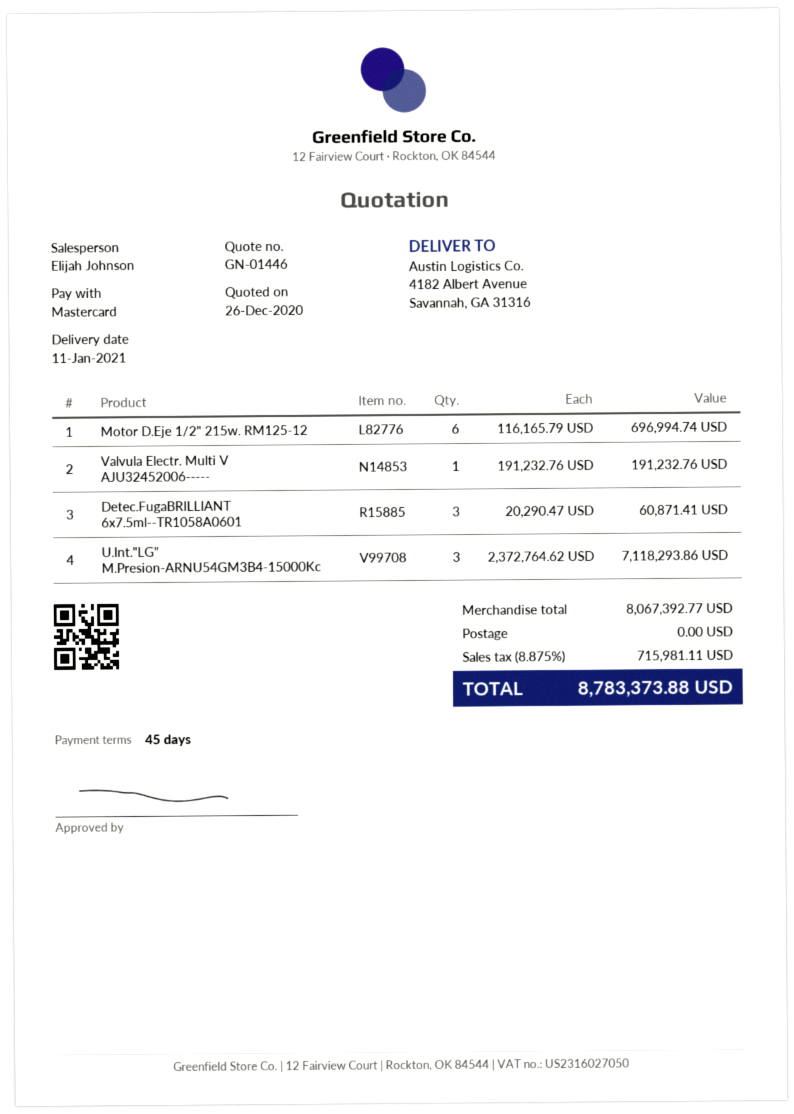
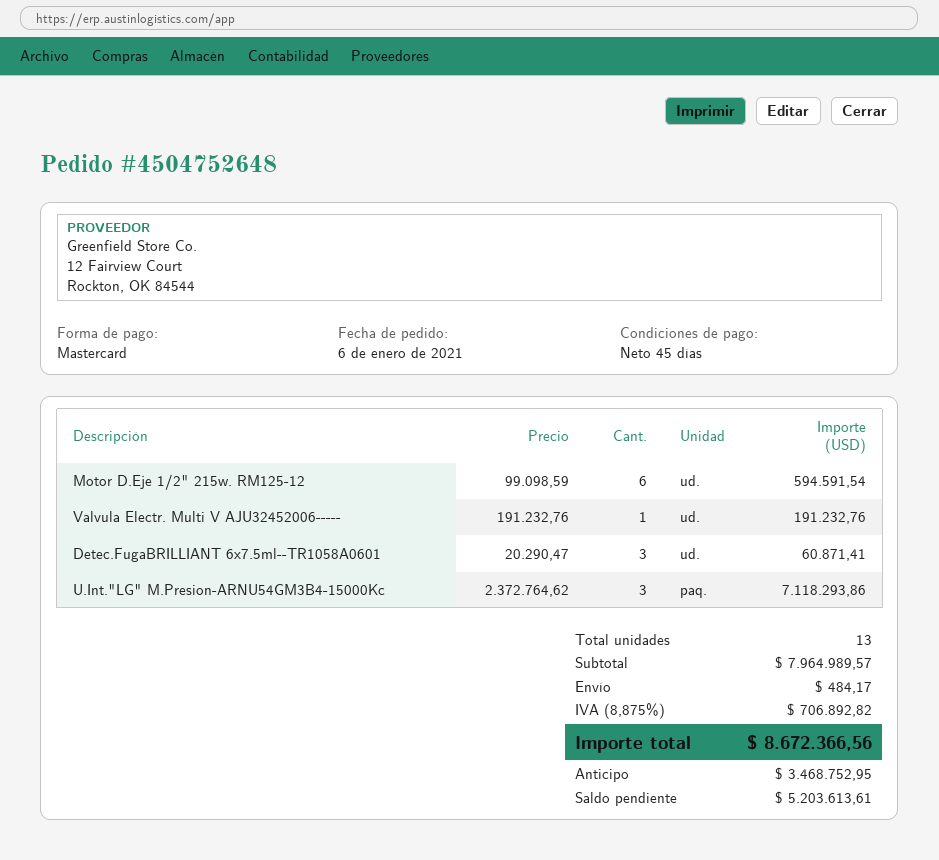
Motor D.Eje 1/2" 215w. RM125-12: 6 x 116165.79 = 696994.74 -> 6 x 99098.59 = 594591.54
subtotal: 8067392.77 -> 7964989.57
shipping: 0.00 -> 484.17
tax: 8.875% = 715981.11 -> 8.875% = 706892.82
total: 8783373.88 -> 8672366.56

